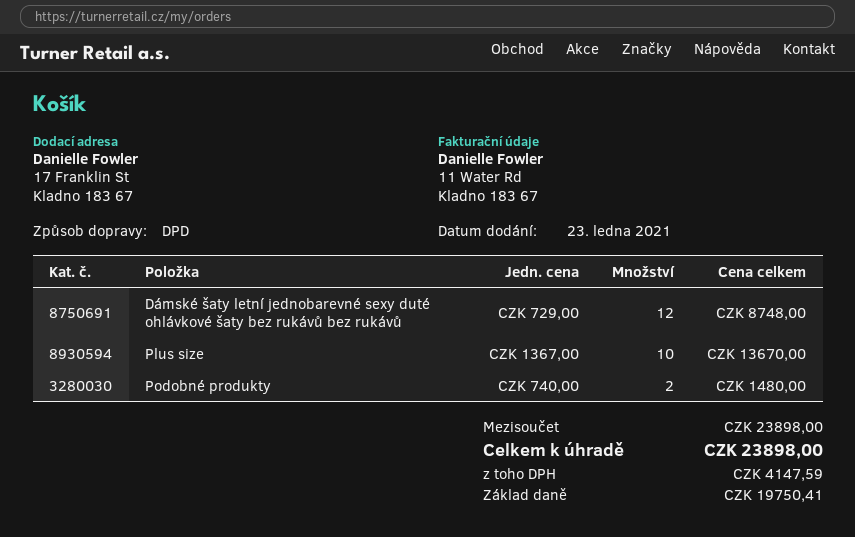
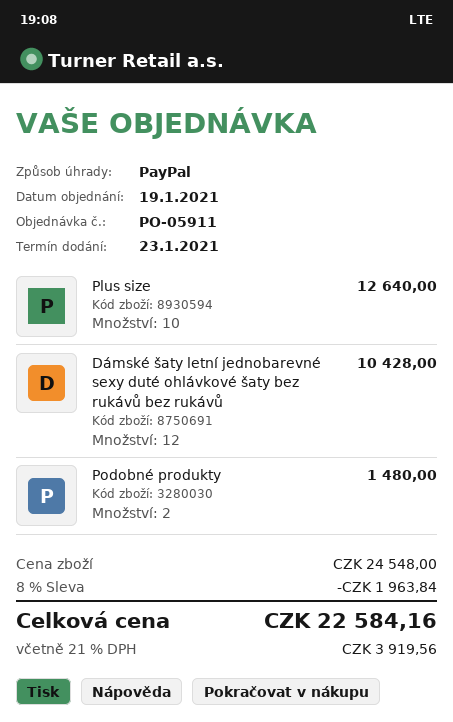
Dámské šaty letní jednobarevné sexy duté ohlávkové šaty bez rukávů bez rukávů: 12 for 8748.00 -> 12 for 10428.00
Plus size: 10 for 13670.00 -> 10 for 12640.00
subtotal: 23898.00 -> 24548.00
discount: none -> 8% = 1963.84
tax: 4147.59 -> 3919.56
total: 23898.00 -> 22584.16

